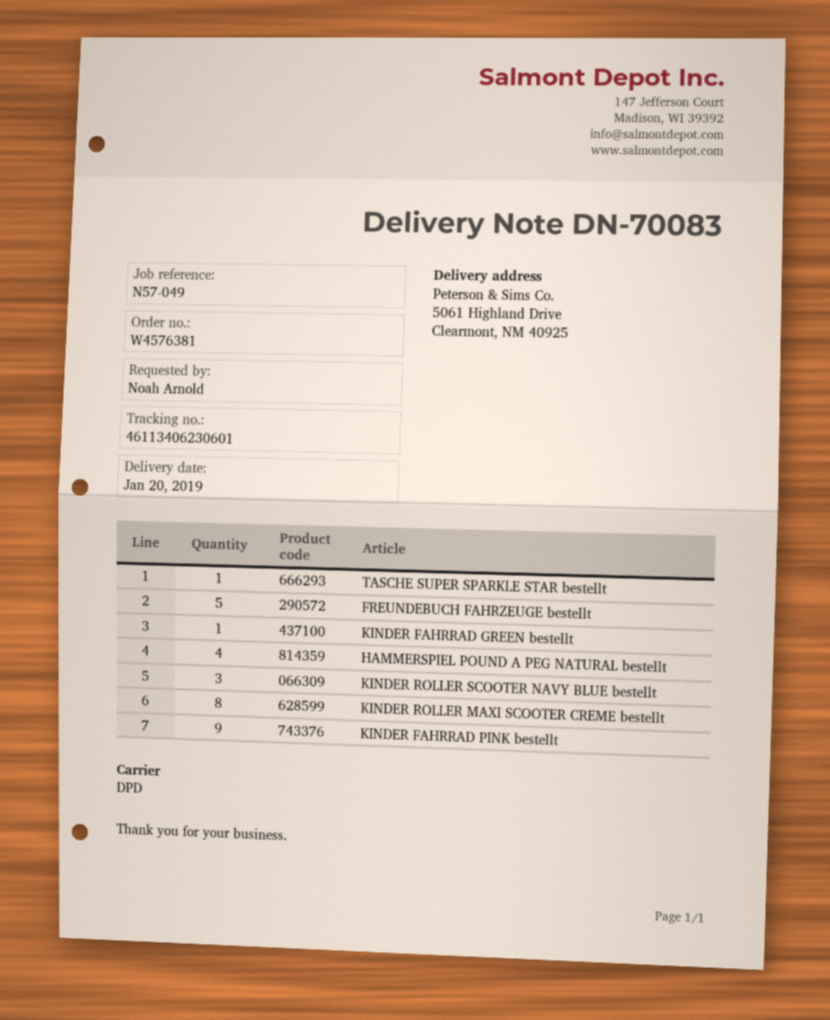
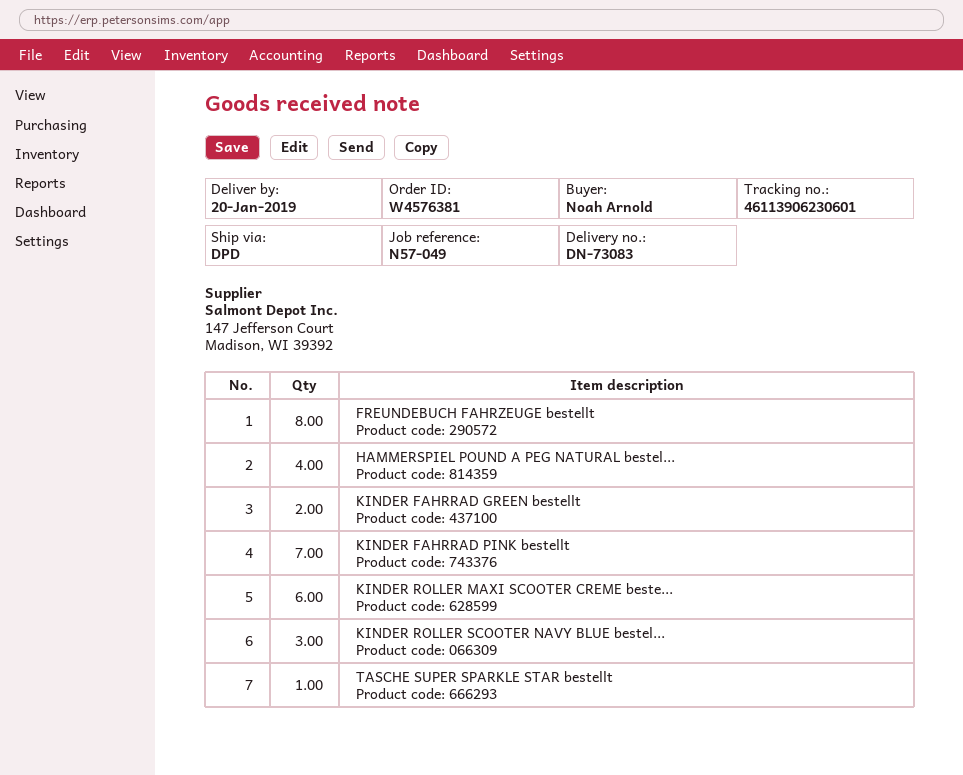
delivery note number: DN-70083 -> DN-73083
tracking number: 46113406230601 -> 46113906230601
FREUNDEBUCH FAHRZEUGE bestellt: 5 -> 8
KINDER FAHRRAD GREEN bestellt: 1 -> 2
KINDER ROLLER MAXI SCOOTER CREME bestellt: 8 -> 6
KINDER FAHRRAD PINK bestellt: 9 -> 7

